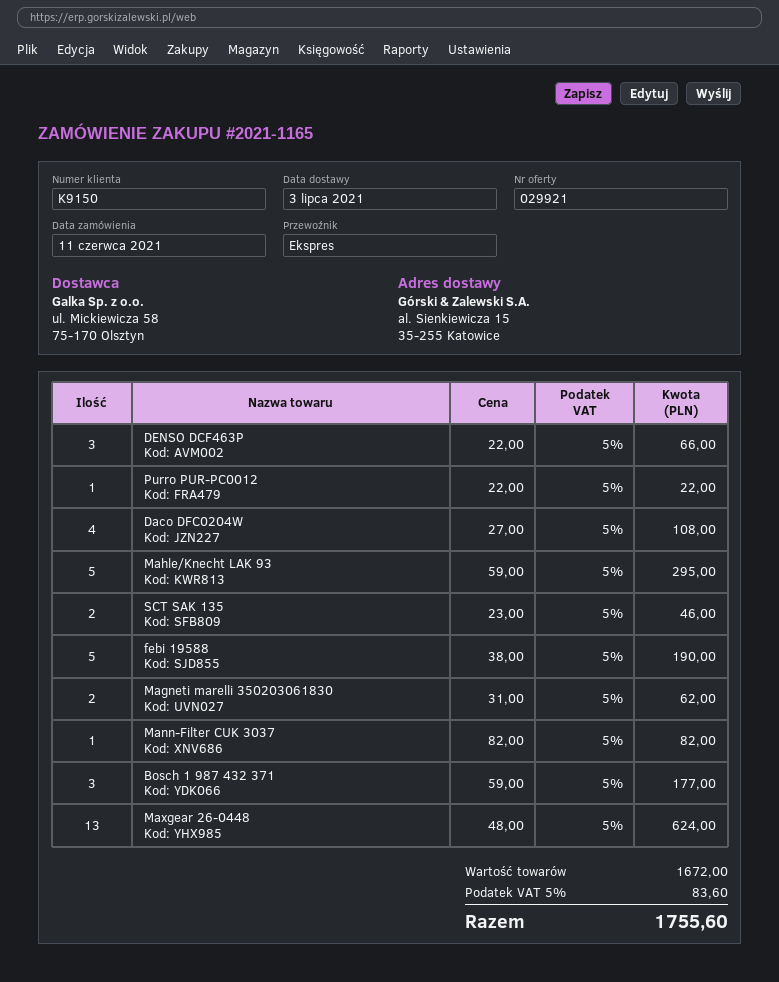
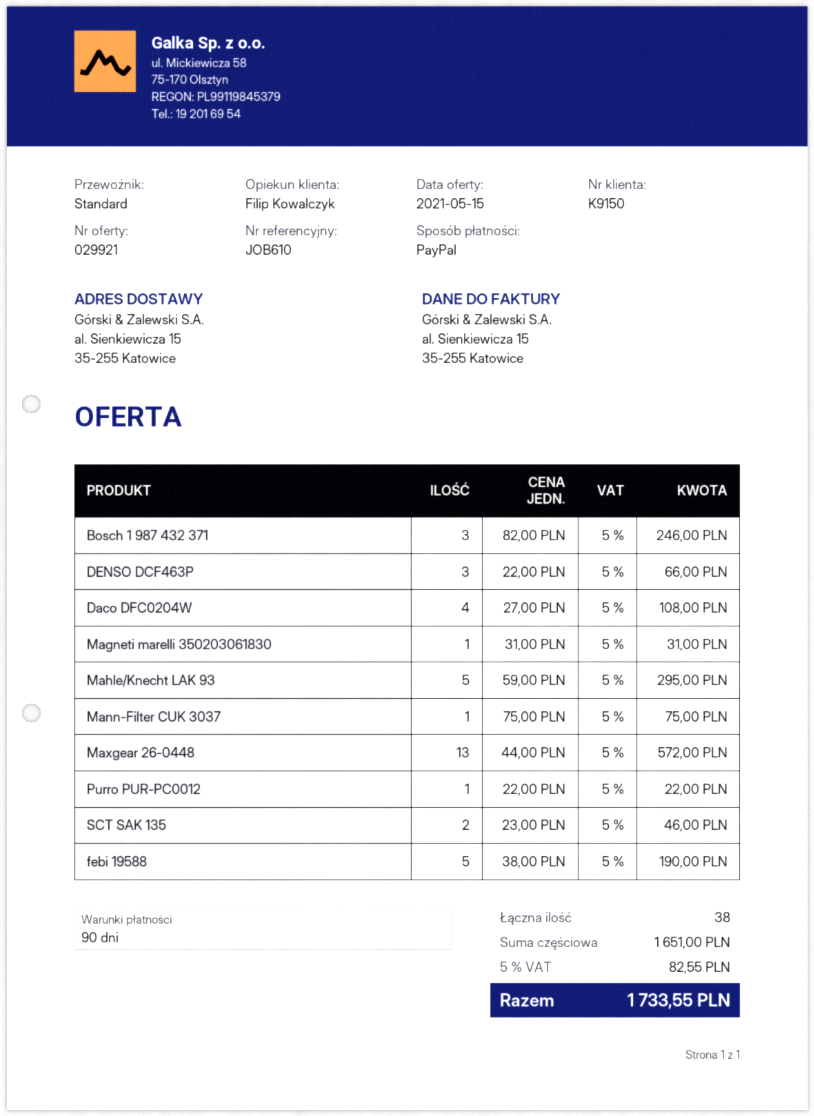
shipping method: express -> standard
Magneti marelli 350203061830: 2 x 31.00 = 62.00 -> 1 x 31.00 = 31.00
Mann-Filter CUK 3037: 1 x 82.00 = 82.00 -> 1 x 75.00 = 75.00
Bosch 1 987 432 371: 3 x 59.00 = 177.00 -> 3 x 82.00 = 246.00
Maxgear 26-0448: 13 x 48.00 = 624.00 -> 13 x 44.00 = 572.00
subtotal: 1672.00 -> 1651.00
tax: 5% = 83.60 -> 5% = 82.55
total: 1755.60 -> 1733.55

